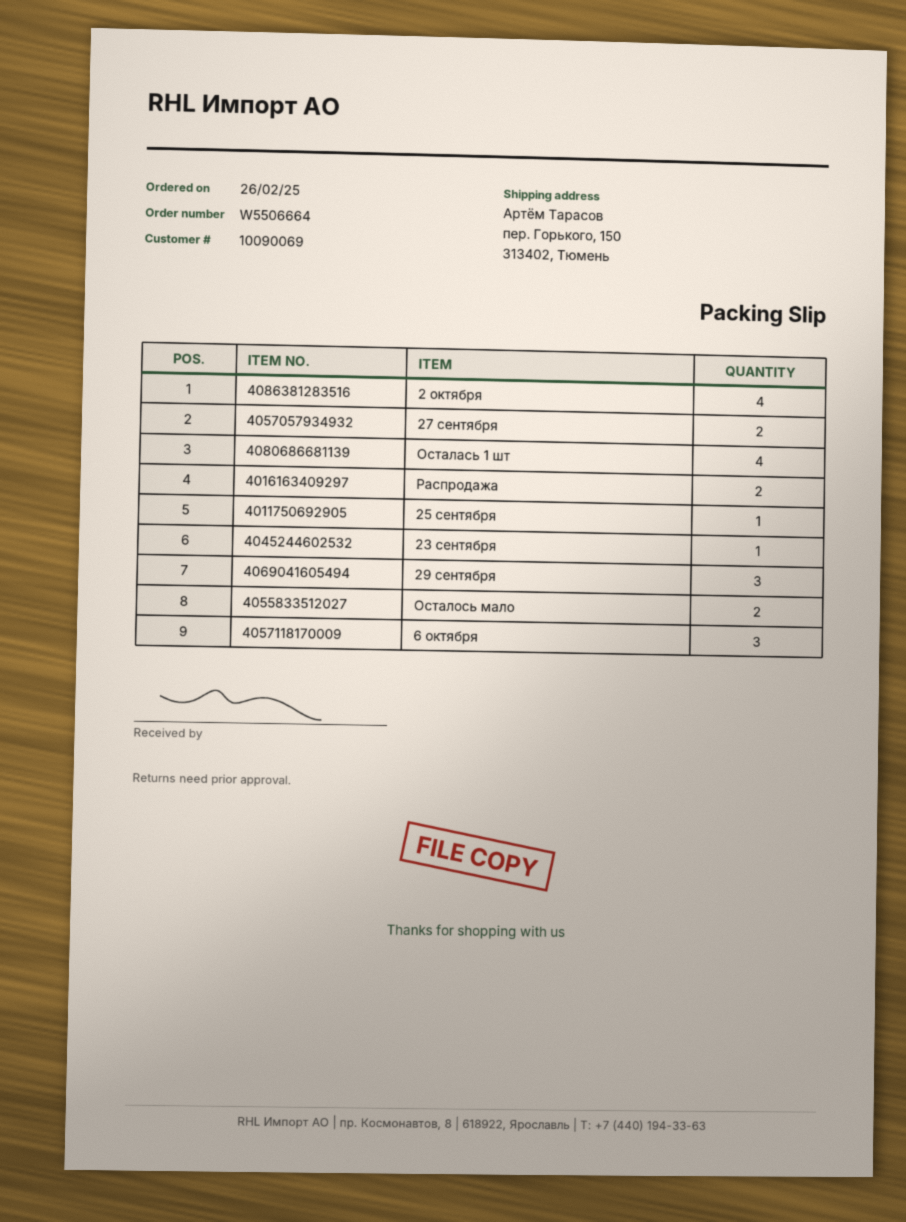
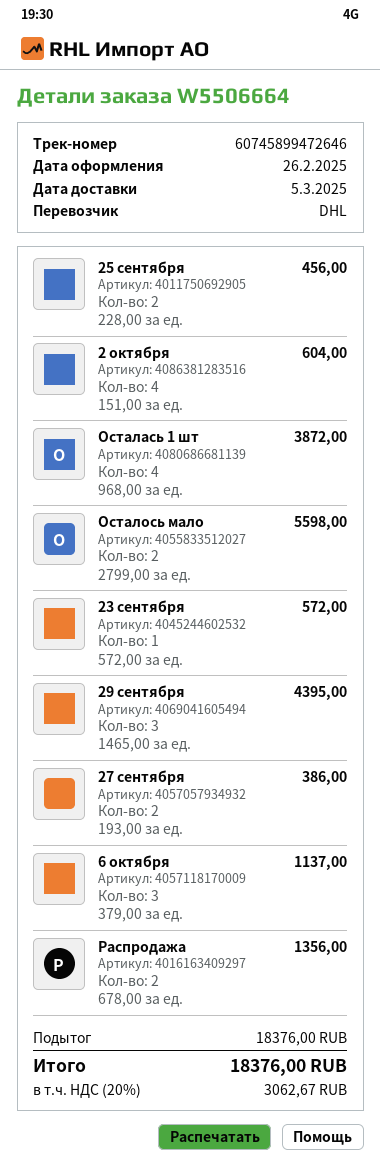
25 сентября: 1 -> 2

